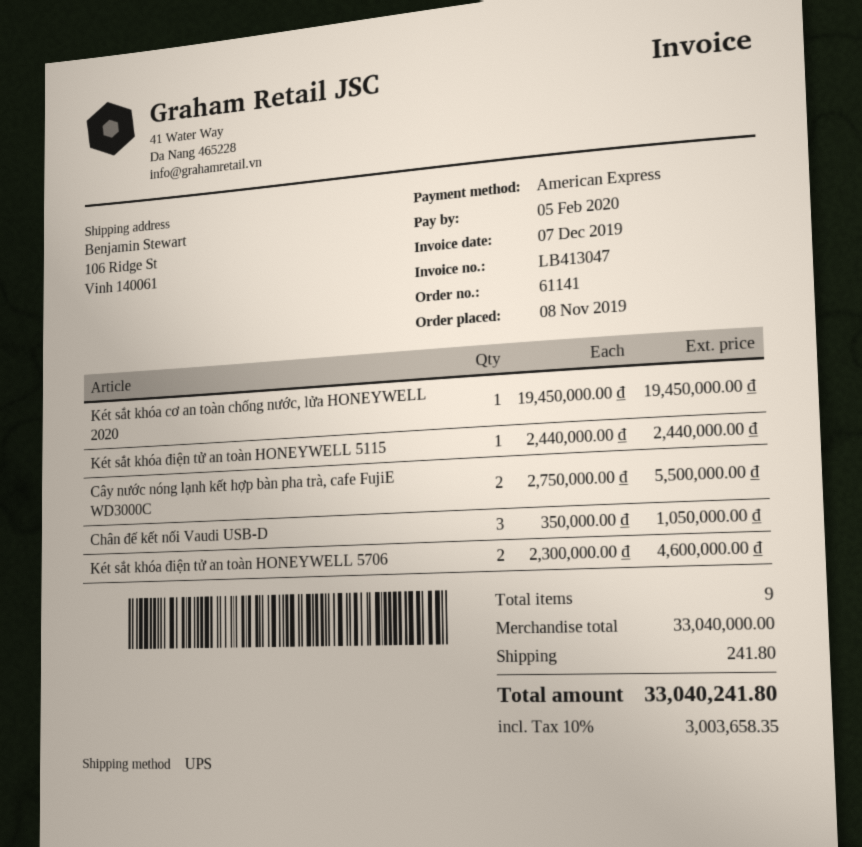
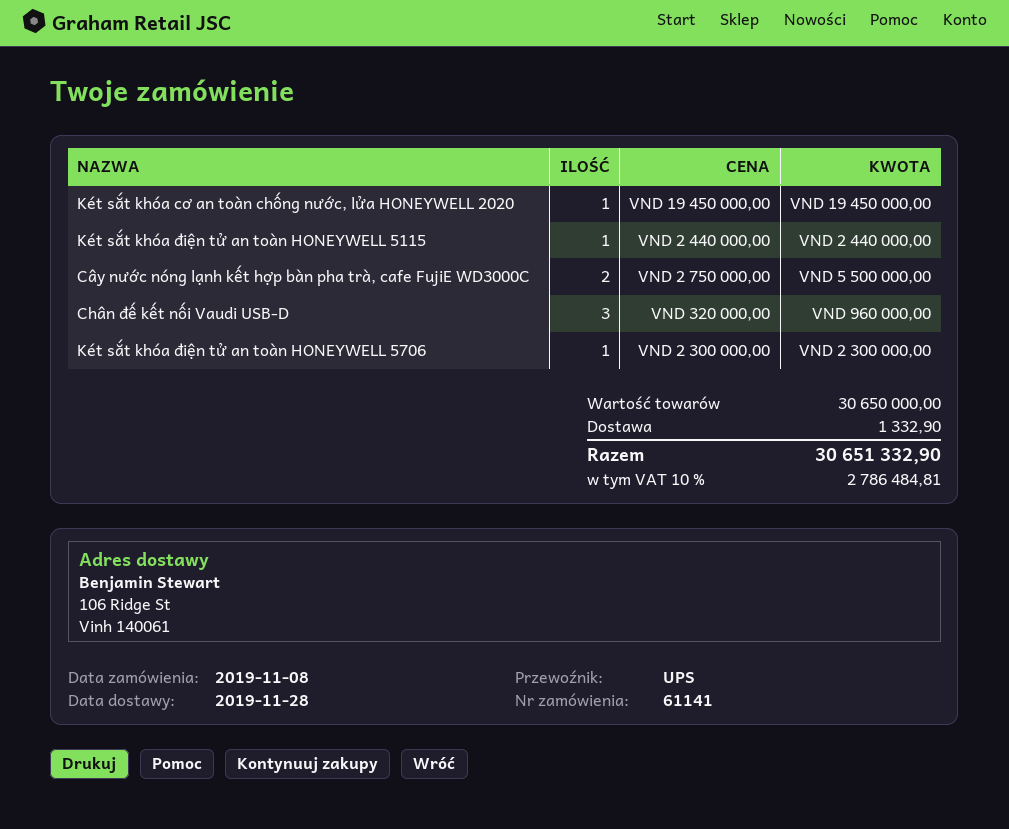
Chân đế kết nối Vaudi USB-D: 3 x 350000.00 = 1050000.00 -> 3 x 320000.00 = 960000.00
Két sắt khóa điện tử an toàn HONEYWELL 5706: 2 x 2300000.00 = 4600000.00 -> 1 x 2300000.00 = 2300000.00
subtotal: 33040000.00 -> 30650000.00
shipping: 241.80 -> 1332.90
tax: 10% = 3003658.35 -> 10% = 2786484.81
total: 33040241.80 -> 30651332.90

